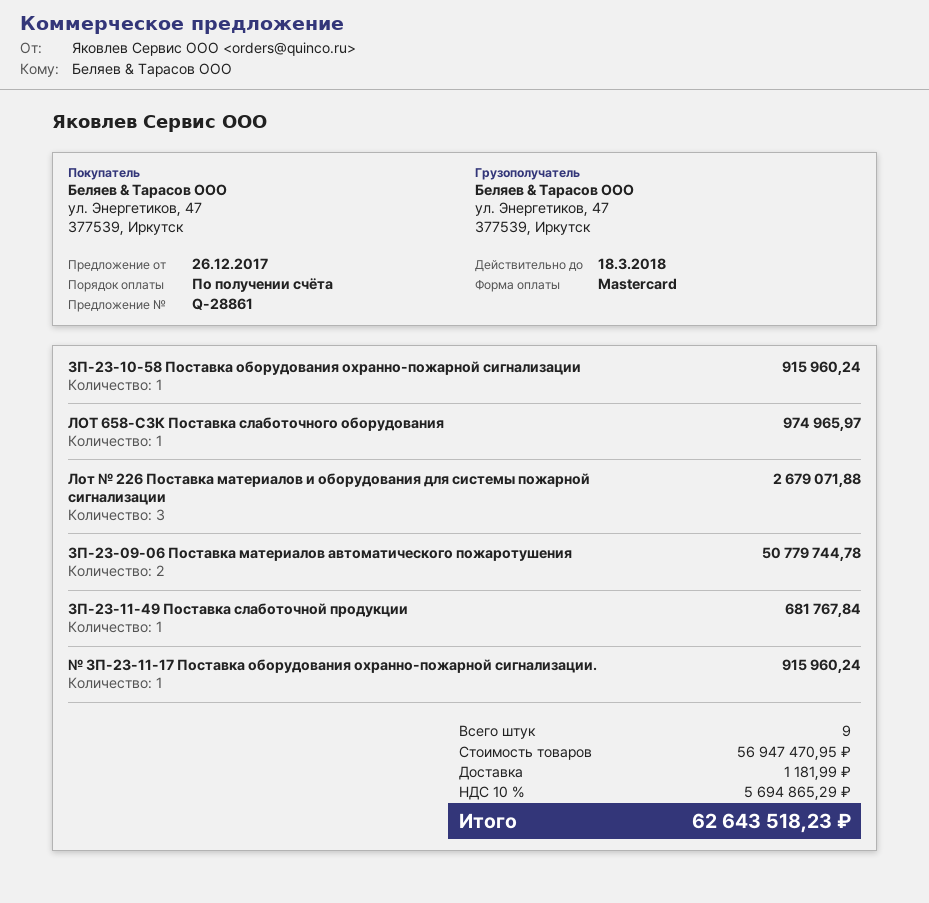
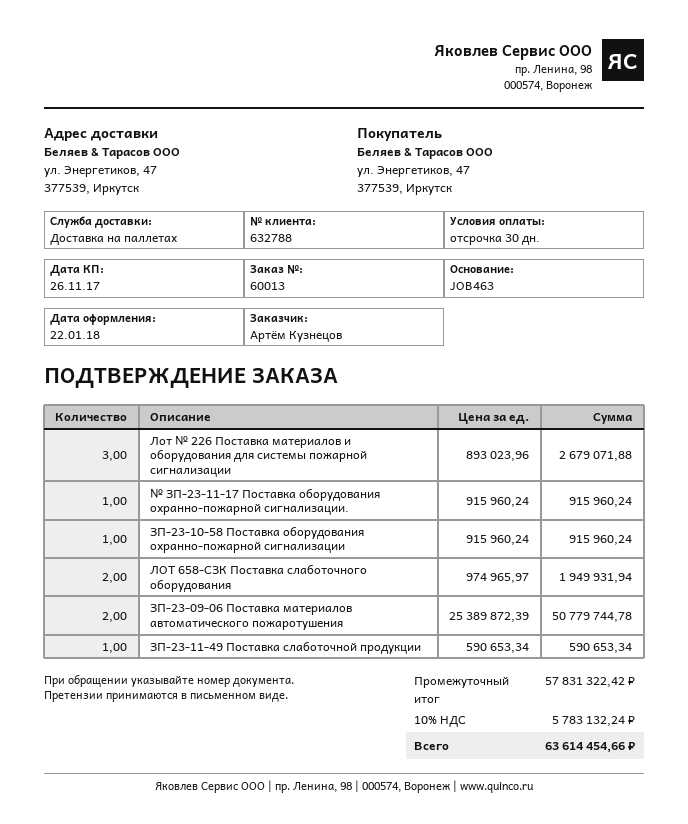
quote date: 2017-12-26 -> 2017-11-26
payment terms: on receipt -> 30 days
ЛОТ 658-СЗК Поставка слаботочного оборудования: 1 for 974965.97 -> 2 for 1949931.94
ЗП-23-11-49 Поставка слаботочной продукции: 1 for 681767.84 -> 1 for 590653.34
subtotal: 56947470.95 -> 57831322.42
shipping: 1181.99 -> none
tax: 10% = 5694865.29 -> 10% = 5783132.24
total: 62643518.23 -> 63614454.66

